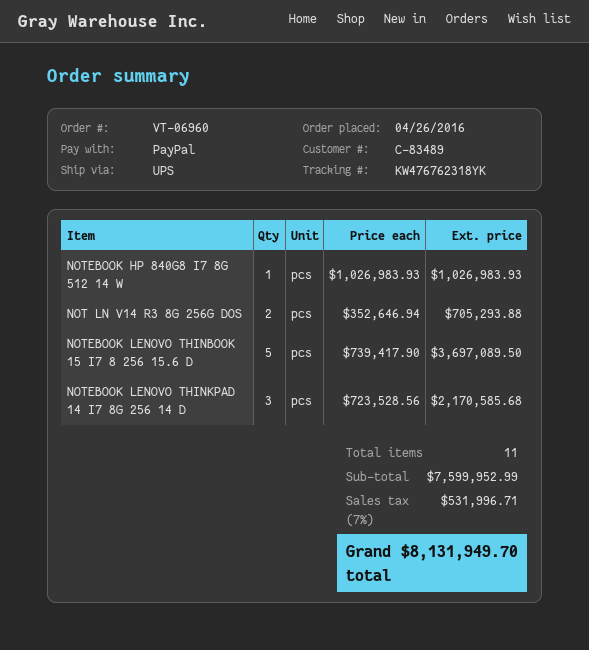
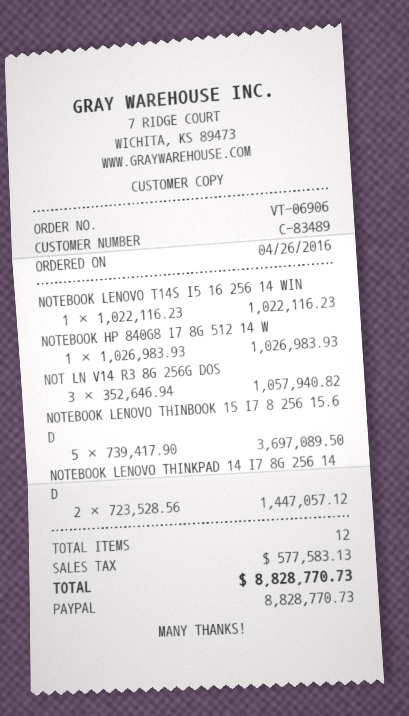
order number: VT-06960 -> VT-06906
NOT LN V14 R3 8G 256G DOS: 2 x 352646.94 = 705293.88 -> 3 x 352646.94 = 1057940.82
NOTEBOOK LENOVO THINKPAD 14 I7 8G 256 14 D: 3 x 723528.56 = 2170585.68 -> 2 x 723528.56 = 1447057.12
NOTEBOOK LENOVO T14S I5 16 256 14 WIN: none -> 1 x 1022116.23 = 1022116.23
total quantity: 11 -> 12
tax: 531996.71 -> 577583.13
total: 8131949.70 -> 8828770.73

